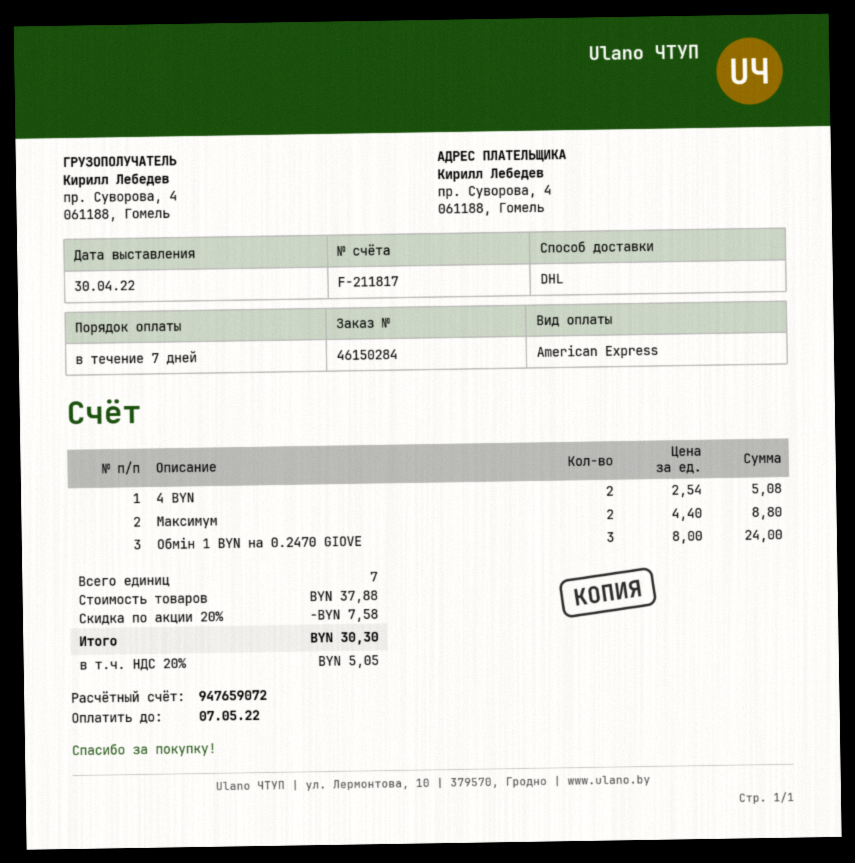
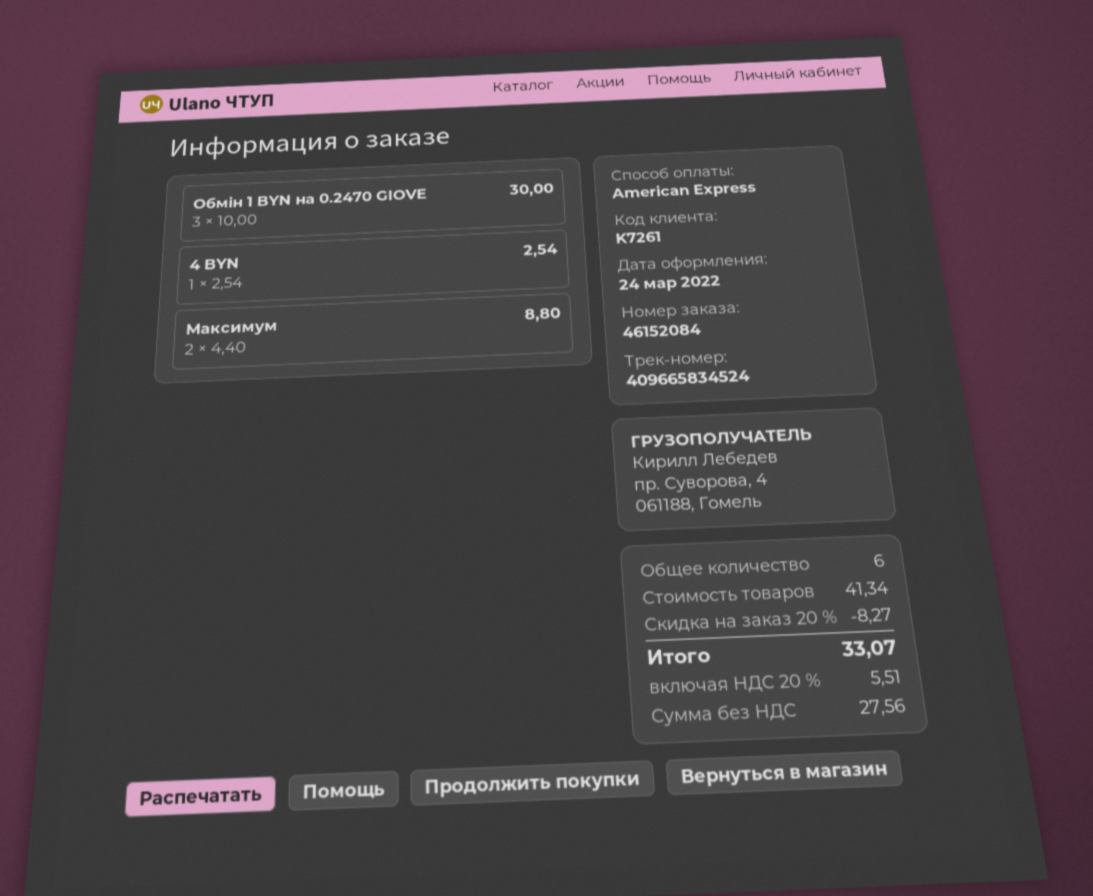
order number: 46150284 -> 46152084
4 BYN: 2 x 2.54 = 5.08 -> 1 x 2.54 = 2.54
Обмін 1 BYN на 0.2470 GIOVE: 3 x 8.00 = 24.00 -> 3 x 10.00 = 30.00
total quantity: 7 -> 6
subtotal: 37.88 -> 41.34
discount: 20% = 7.58 -> 20% = 8.27
tax: 20% = 5.05 -> 20% = 5.51
total: 30.30 -> 33.07

